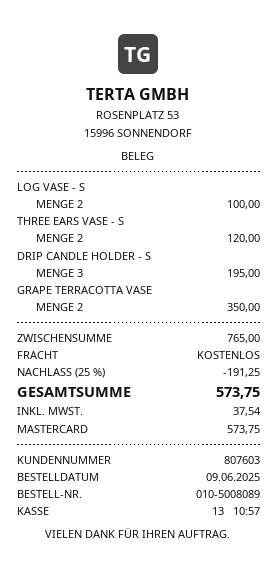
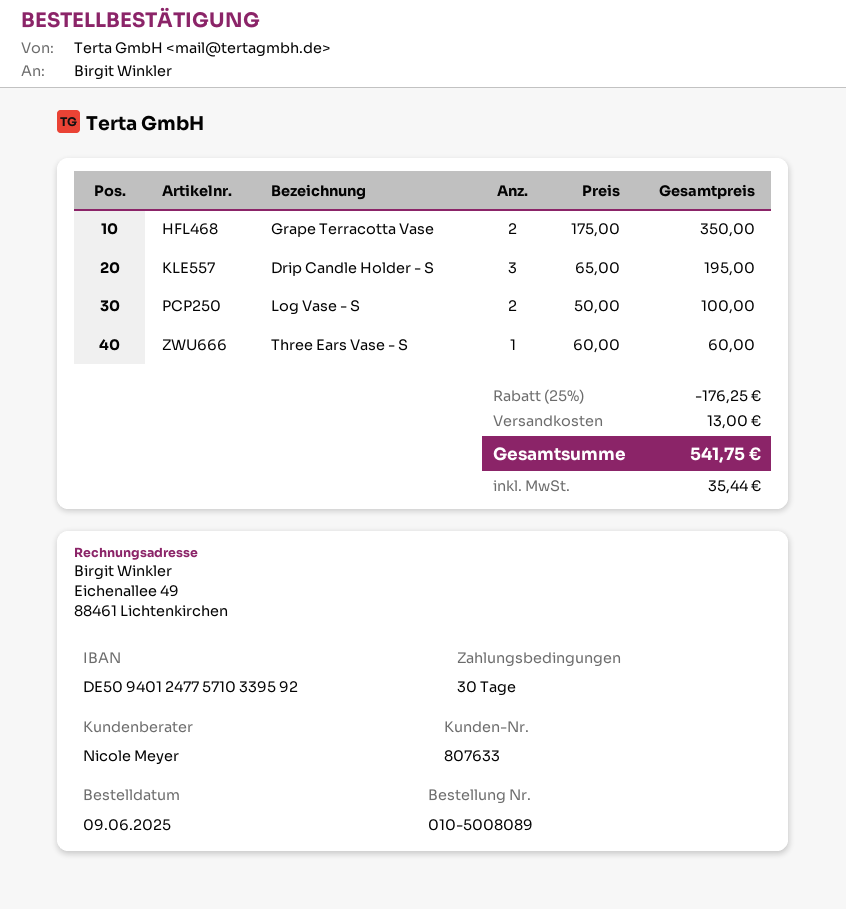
customer number: 807603 -> 807633
THREE EARS VASE - S: 2 for 120.00 -> 1 for 60.00
discount: 25% = 191.25 -> 25% = 176.25
shipping: 0.00 -> 13.00
tax: 37.54 -> 35.44
total: 573.75 -> 541.75

